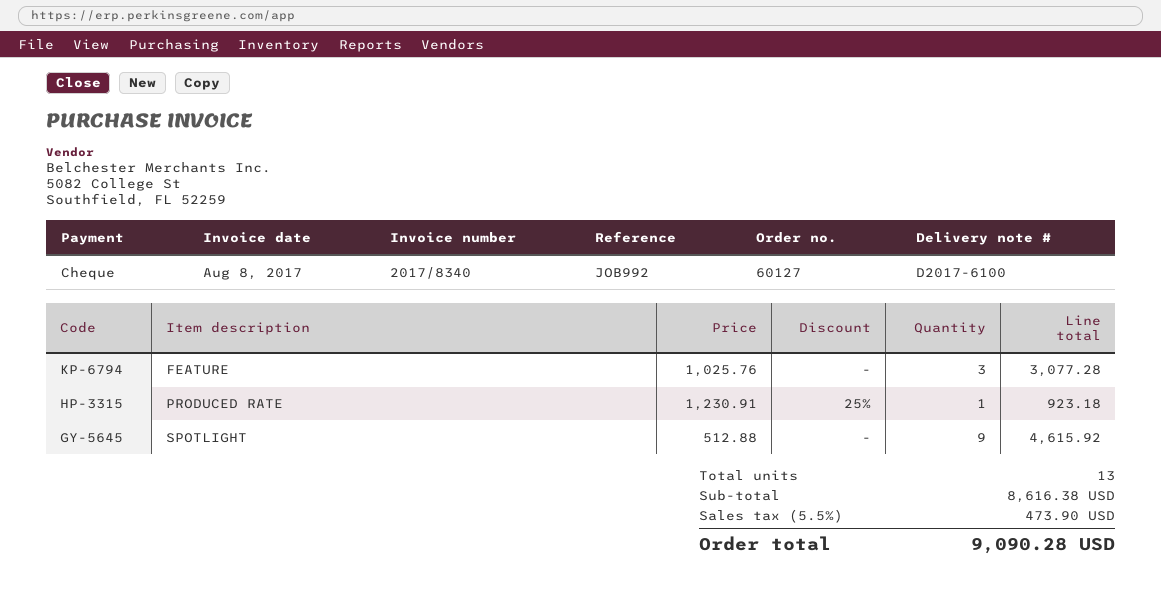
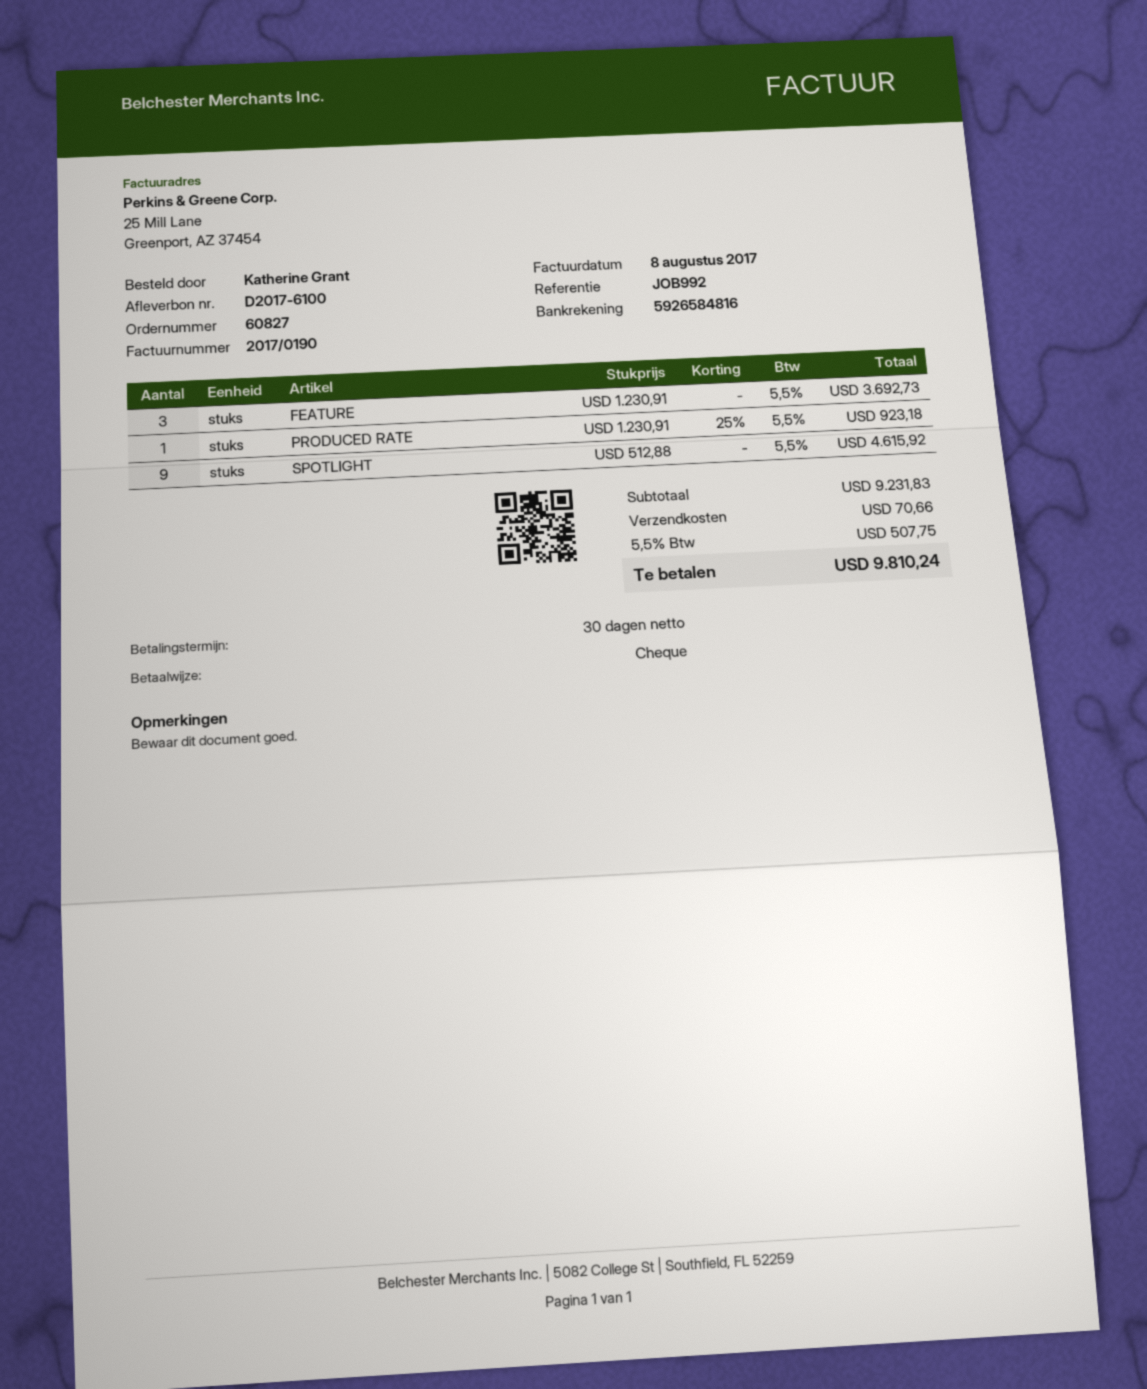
order number: 60127 -> 60827
invoice number: 2017/8340 -> 2017/0190
FEATURE: 3 x 1025.76 = 3077.28 -> 3 x 1230.91 = 3692.73
subtotal: 8616.38 -> 9231.83
shipping: none -> 70.66
tax: 5.5% = 473.90 -> 5.5% = 507.75
total: 9090.28 -> 9810.24

